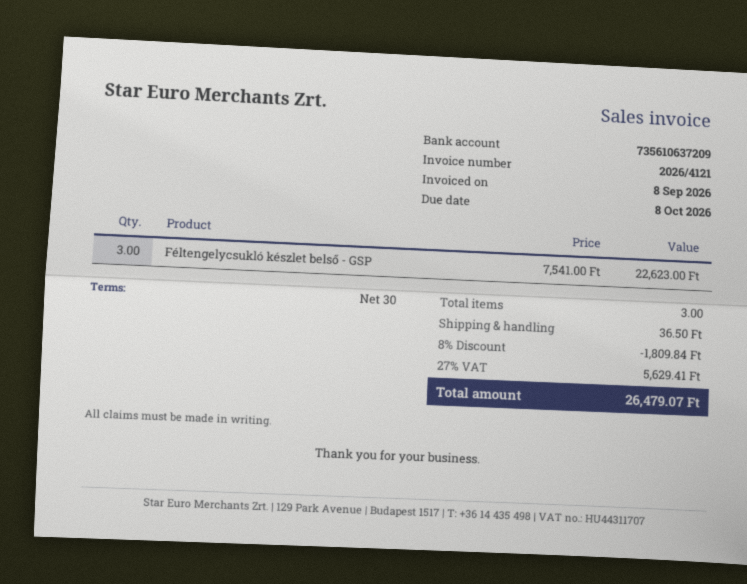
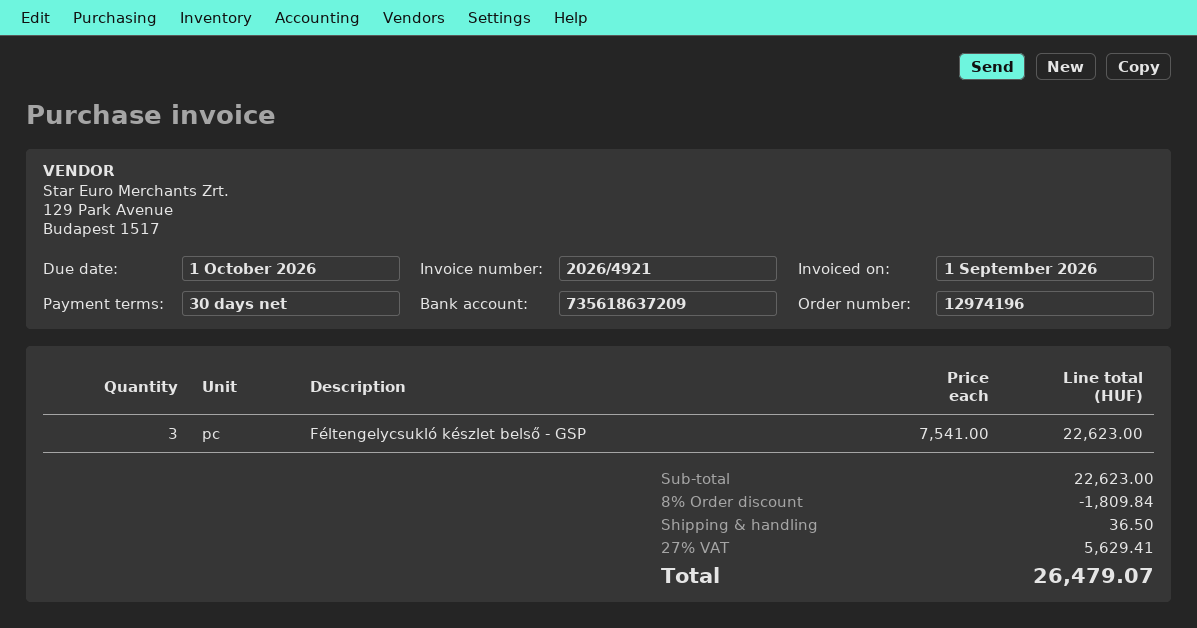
invoice number: 2026/4121 -> 2026/4921
invoice date: 2026-09-08 -> 2026-09-01
due date: 2026-10-08 -> 2026-10-01
bank account: 735610637209 -> 735618637209

